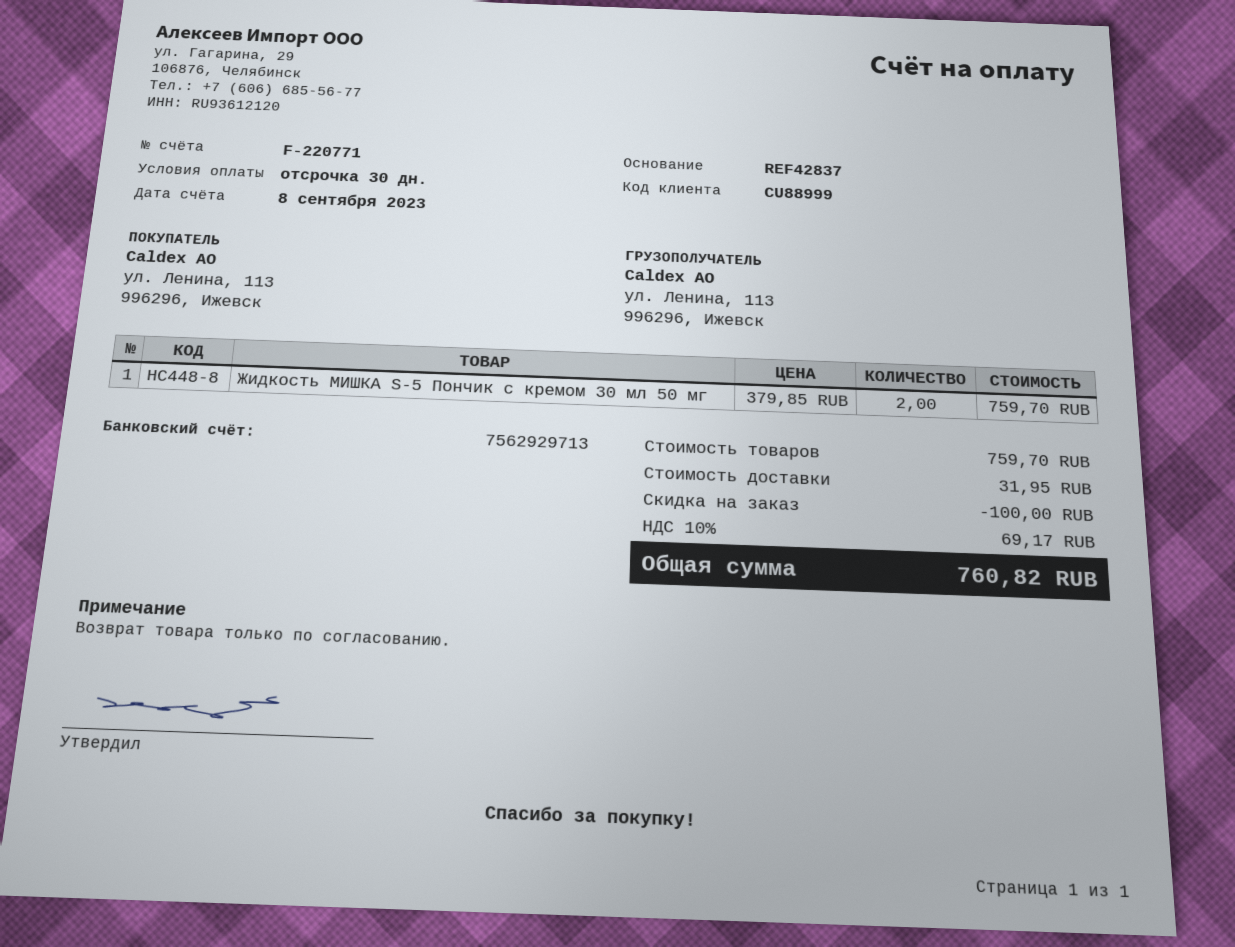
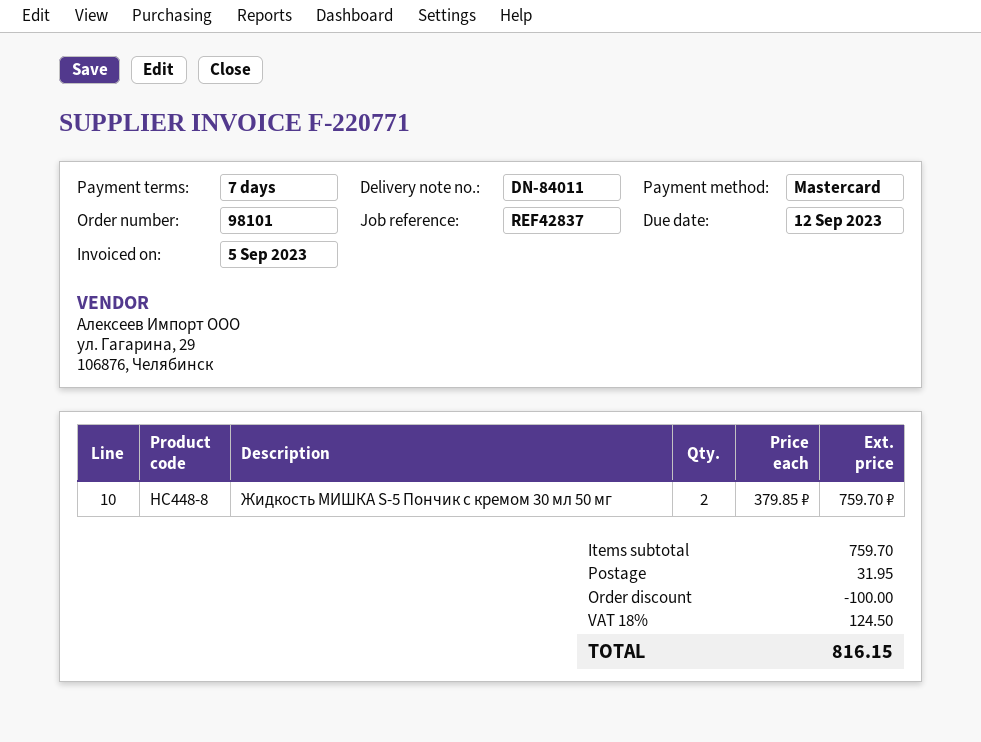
invoice date: 2023-09-08 -> 2023-09-05
payment terms: 30 days -> 7 days
tax: 10% = 69.17 -> 18% = 124.50
total: 760.82 -> 816.15

